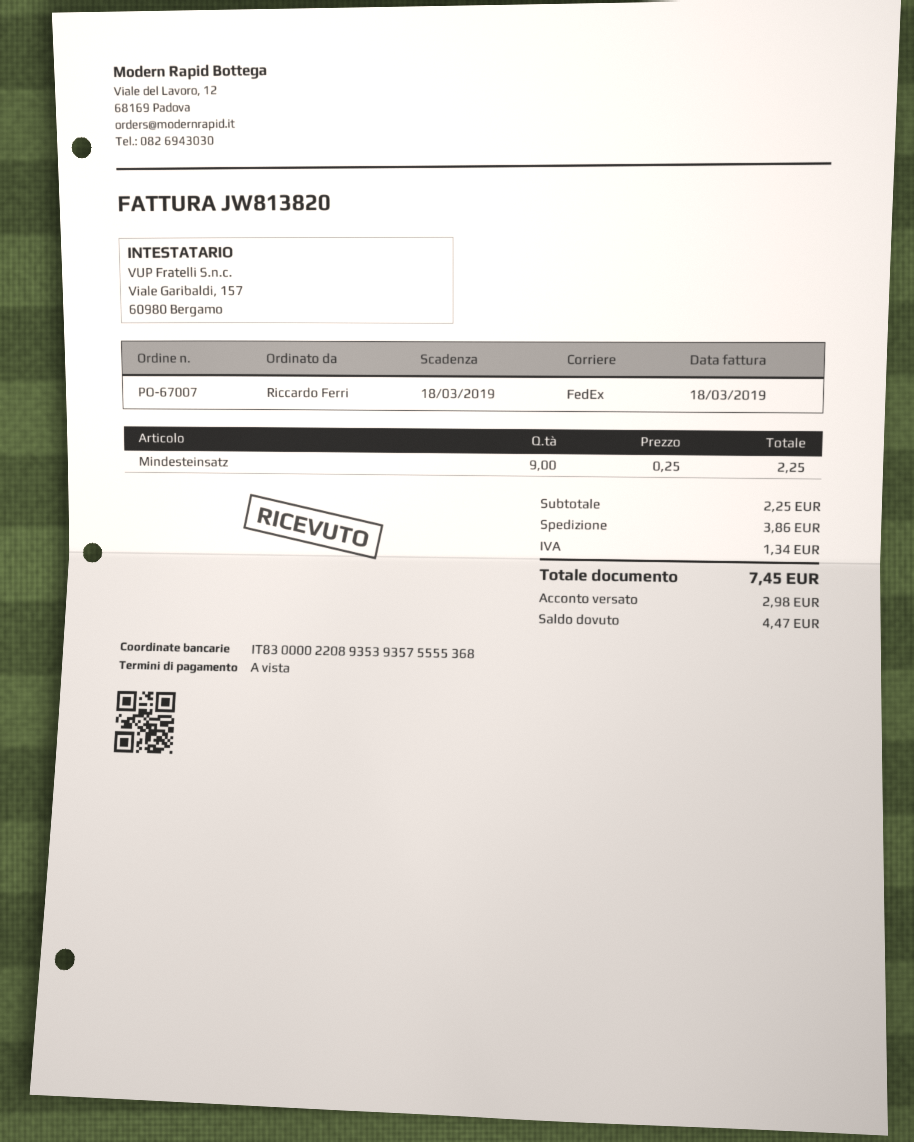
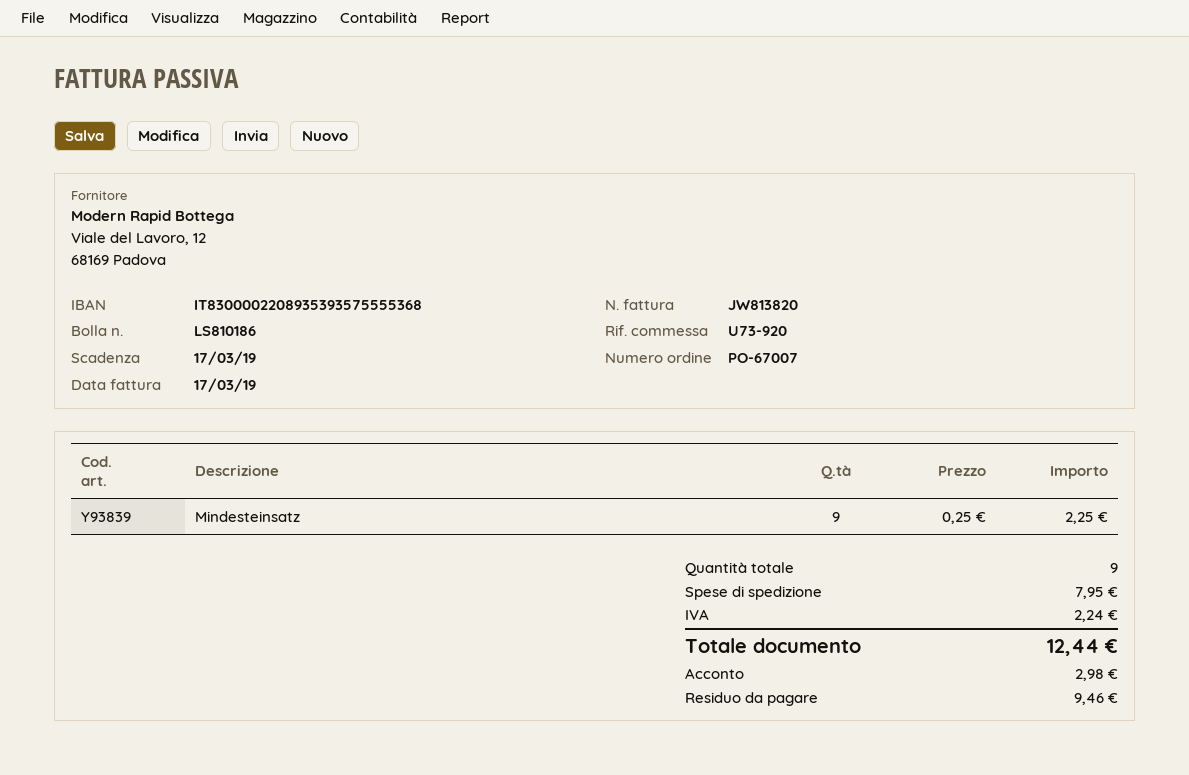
invoice date: 2019-03-18 -> 2019-03-17
due date: 2019-03-18 -> 2019-03-17
shipping: 3.86 -> 7.95
tax: 1.34 -> 2.24
total: 7.45 -> 12.44
balance: 4.47 -> 9.46

